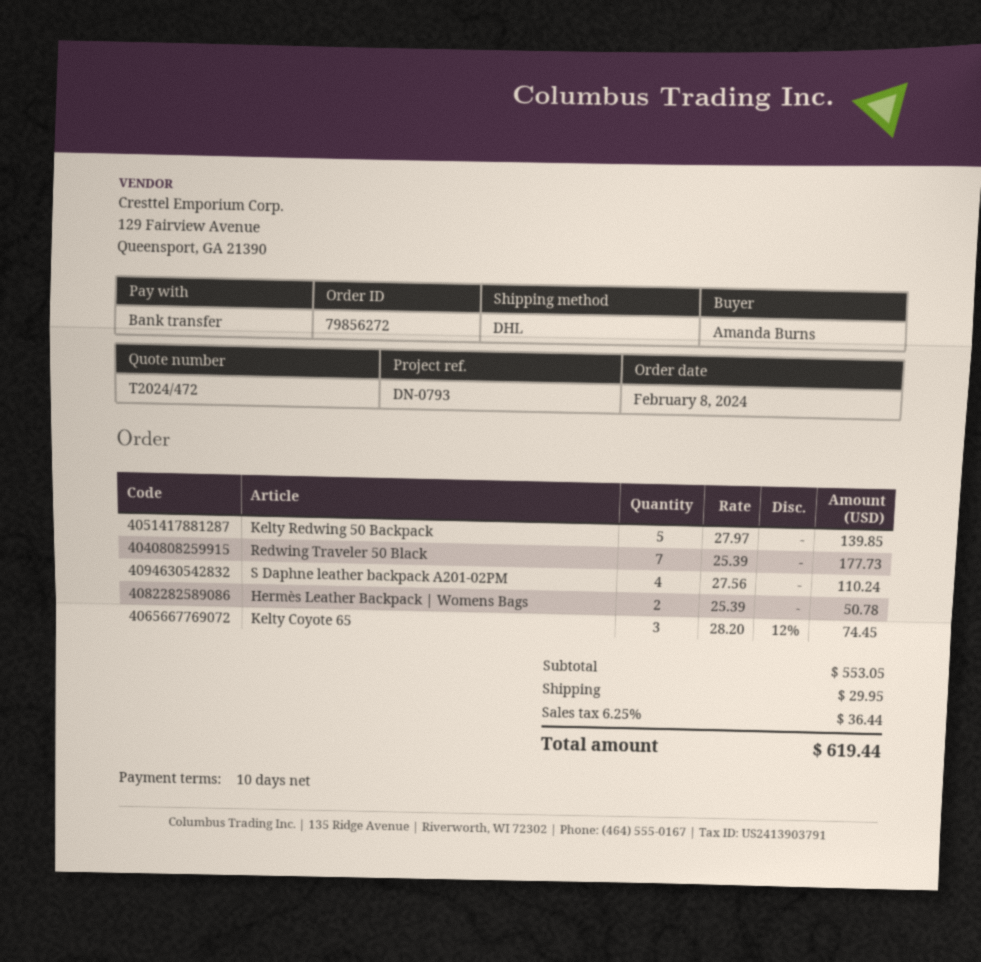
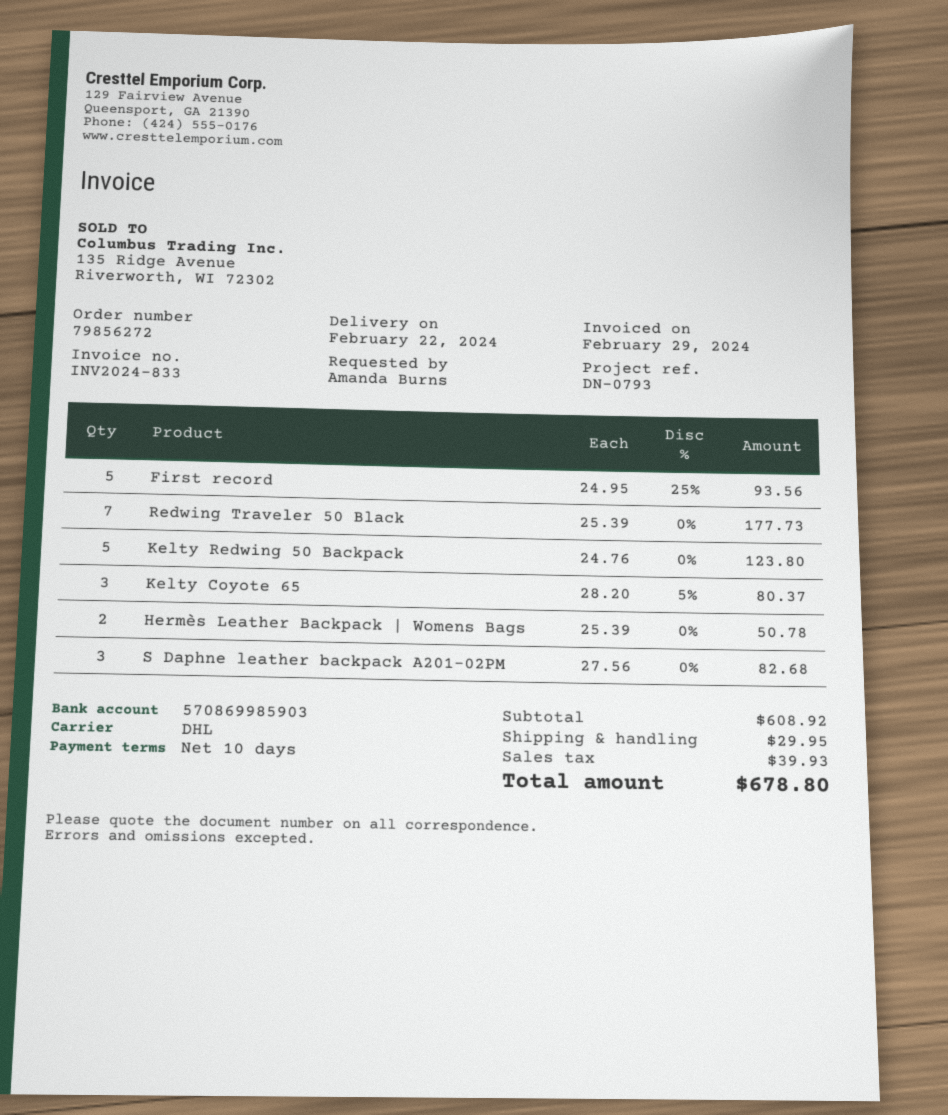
Kelty Redwing 50 Backpack: 5 x 27.97 = 139.85 -> 5 x 24.76 = 123.80
S Daphne leather backpack A201-02PM: 4 x 27.56 = 110.24 -> 3 x 27.56 = 82.68
Kelty Coyote 65: 3 x 28.20 - 12% = 74.45 -> 3 x 28.20 - 5% = 80.37
First record: none -> 5 x 24.95 - 25% = 93.56
subtotal: 553.05 -> 608.92
tax: 36.44 -> 39.93
total: 619.44 -> 678.80

